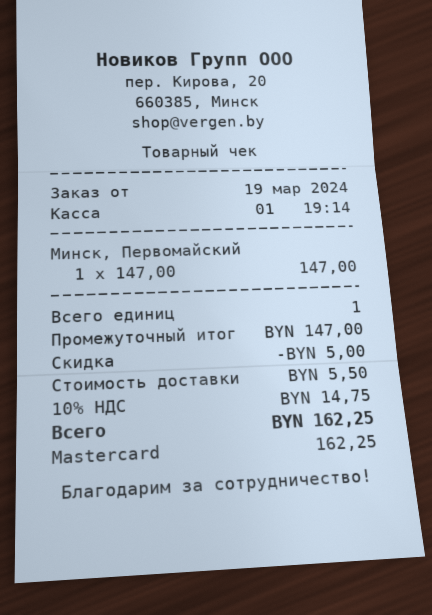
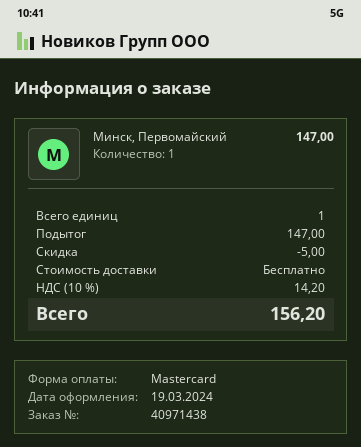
shipping: 5.50 -> 0.00
tax: 10% = 14.75 -> 10% = 14.20
total: 162.25 -> 156.20

